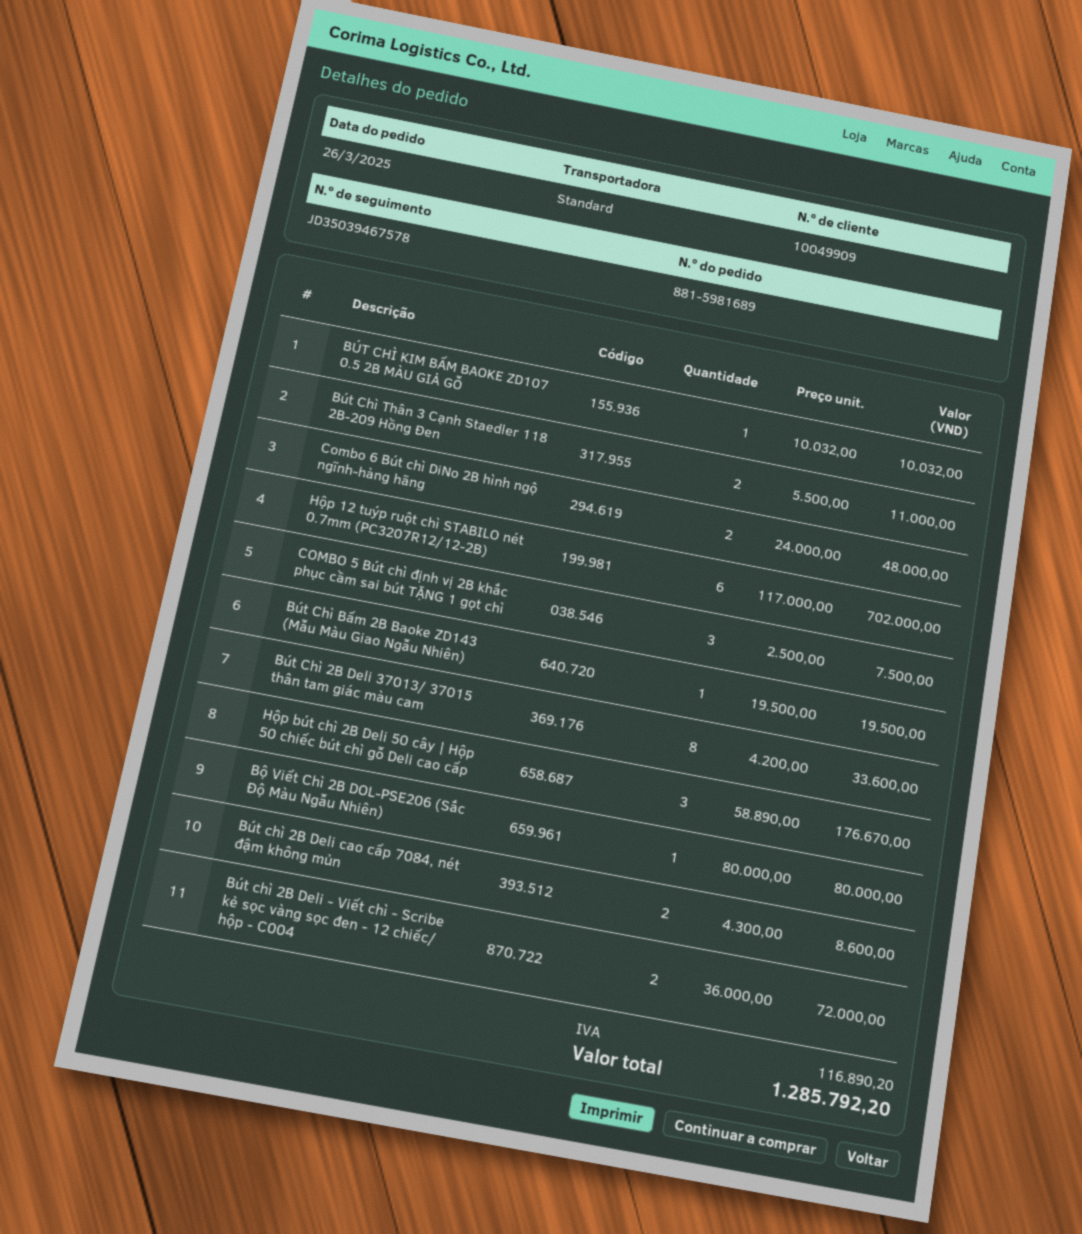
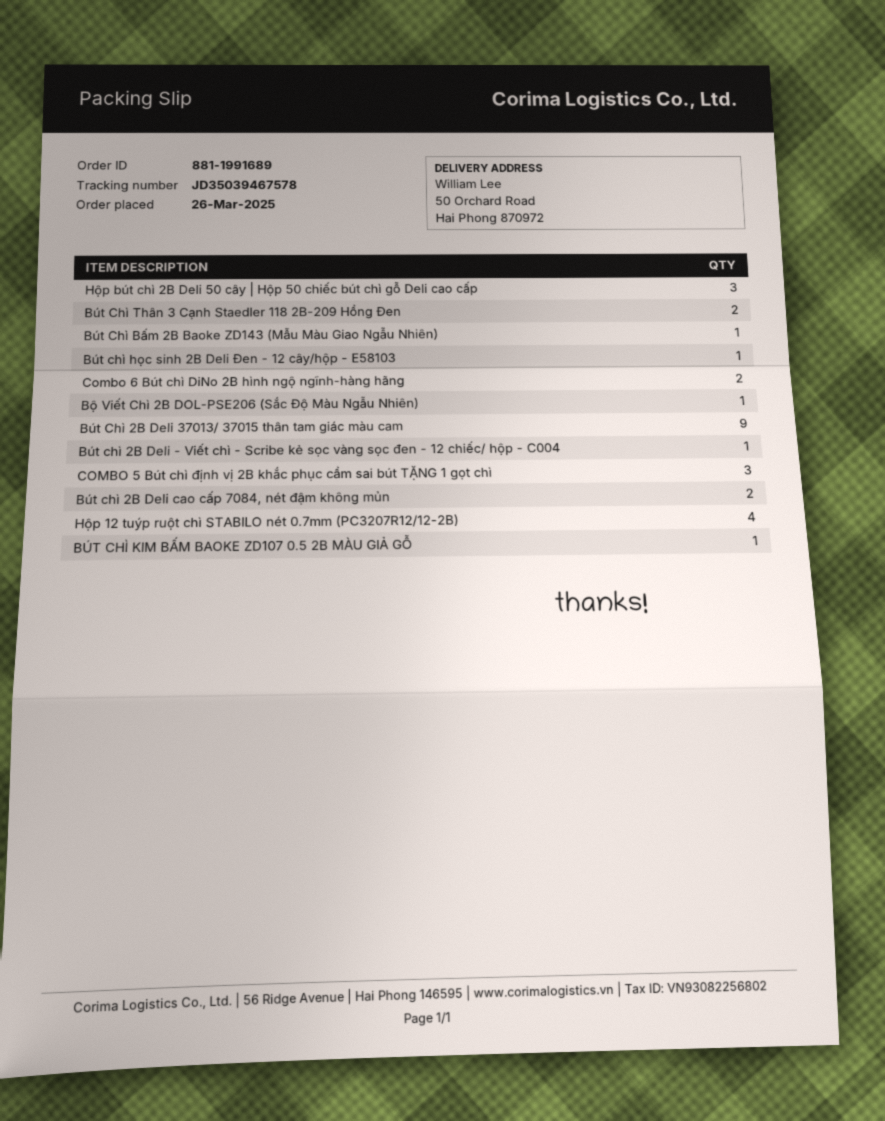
order number: 881-5981689 -> 881-1991689
Hộp 12 tuýp ruột chì STABILO nét 0.7mm (PC3207R12/12-2B): 6 -> 4
Bút Chì 2B Deli 37013/ 37015 thân tam giác màu cam: 8 -> 9
Bút chì 2B Deli - Viết chì - Scribe kẻ sọc vàng sọc đen - 12 chiếc/ hộp - C004: 2 -> 1
Bút chì học sinh 2B Deli Đen - 12 cây/hộp - E58103: none -> 1

